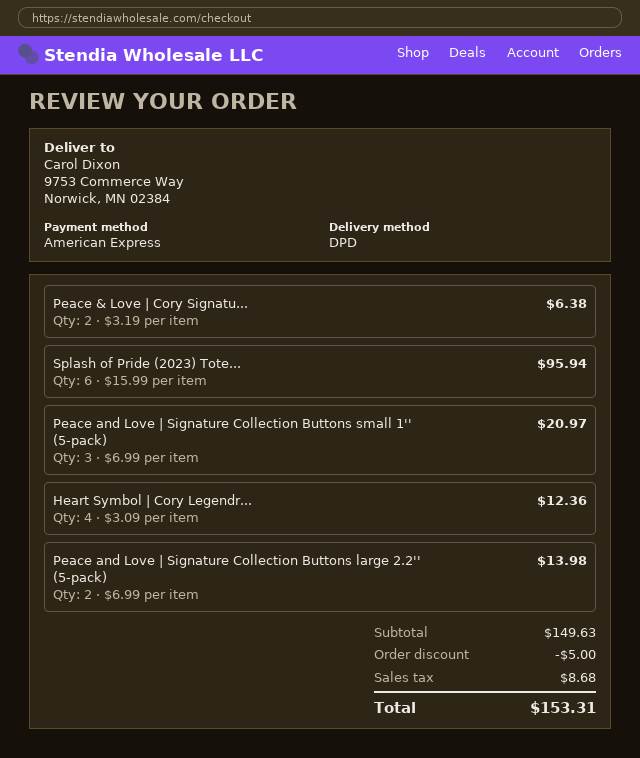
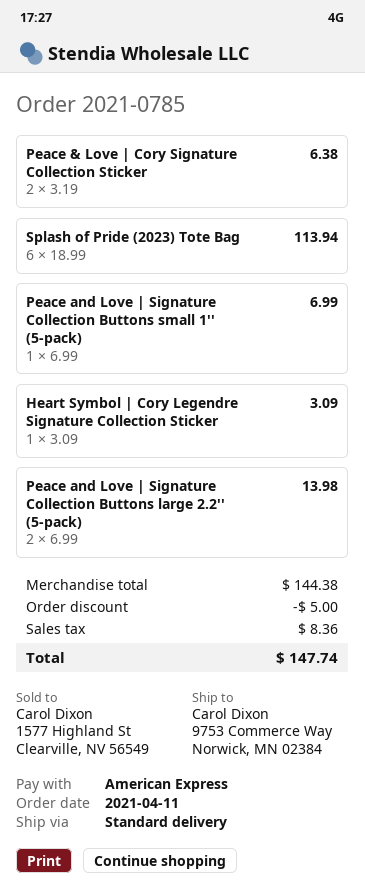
shipping method: DPD -> standard
Splash of Pride (2023) Tote...: 6 x 15.99 = 95.94 -> 6 x 18.99 = 113.94
Peace and Love | Signature Collection Buttons small 1'' (5-pack): 3 x 6.99 = 20.97 -> 1 x 6.99 = 6.99
Heart Symbol | Cory Legendr...: 4 x 3.09 = 12.36 -> 1 x 3.09 = 3.09
subtotal: 149.63 -> 144.38
tax: 8.68 -> 8.36
total: 153.31 -> 147.74

